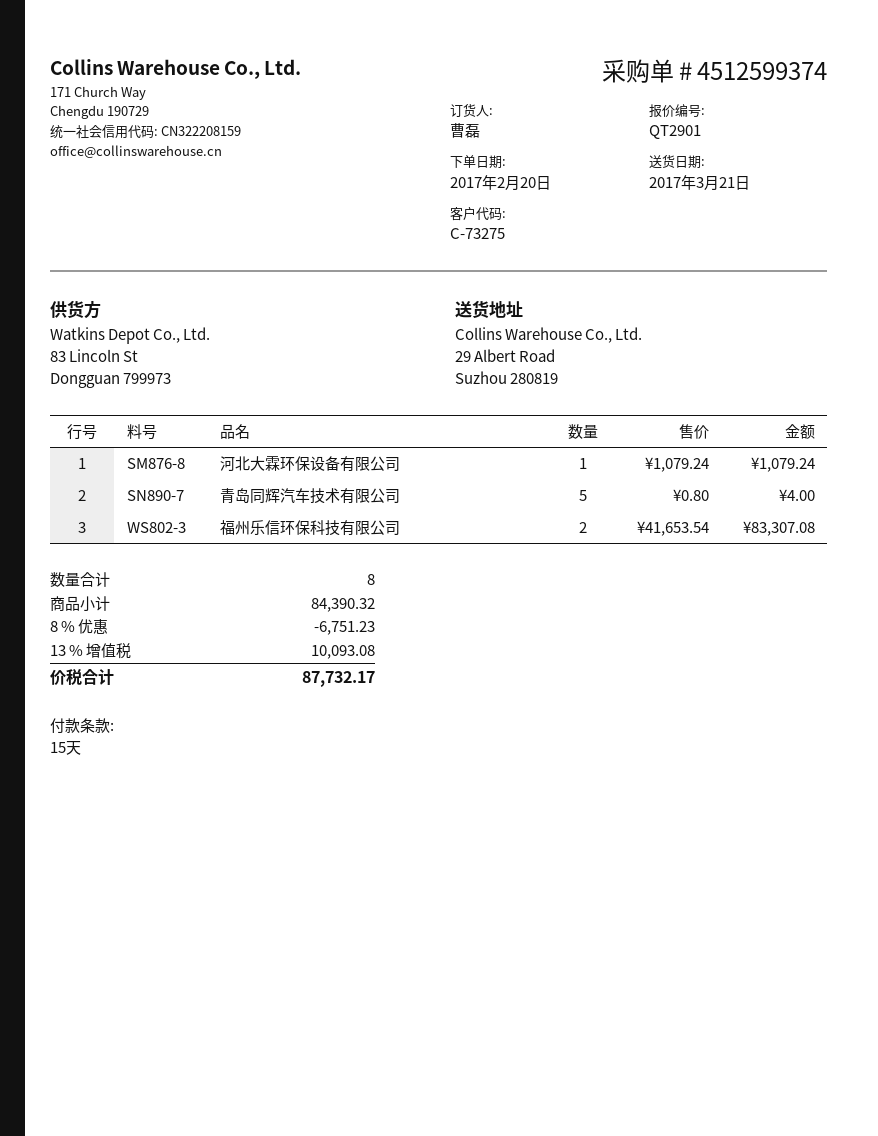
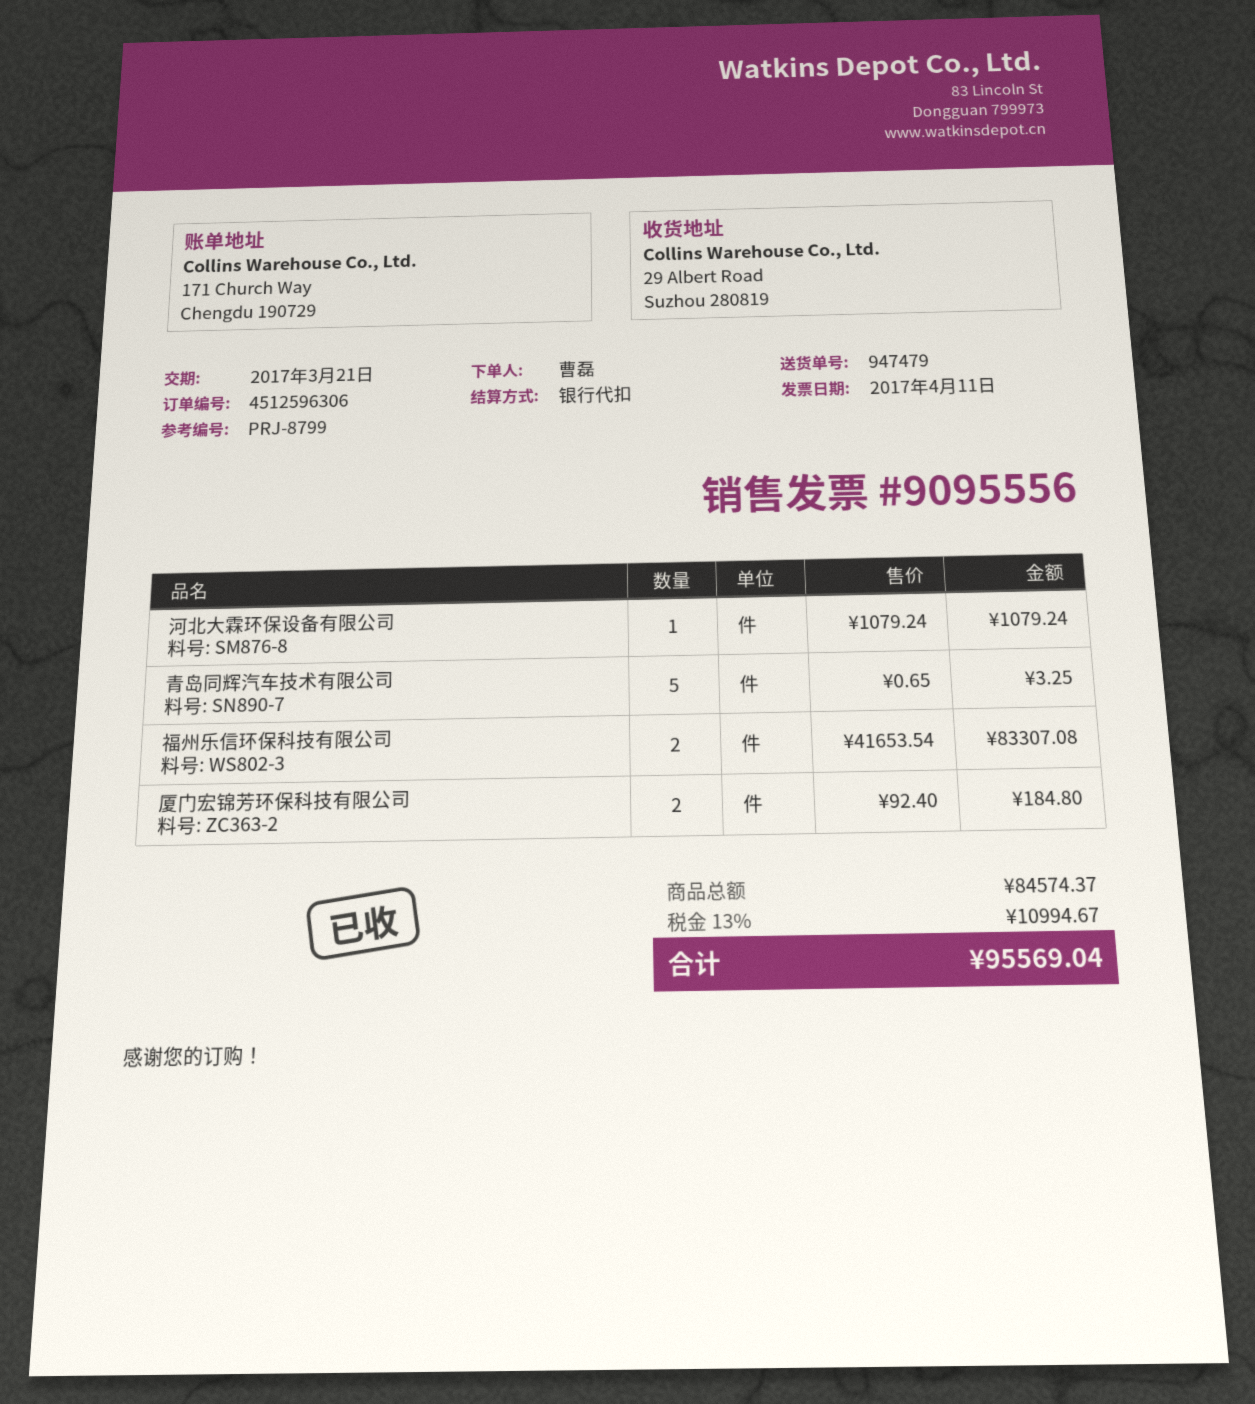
order number: 4512599374 -> 4512596306
青岛同辉汽车技术有限公司: 5 x 0.80 = 4.00 -> 5 x 0.65 = 3.25
厦门宏锦芳环保科技有限公司: none -> 2 x 92.40 = 184.80
subtotal: 84390.32 -> 84574.37
discount: 8% = 6751.23 -> none
tax: 13% = 10093.08 -> 13% = 10994.67
total: 87732.17 -> 95569.04

